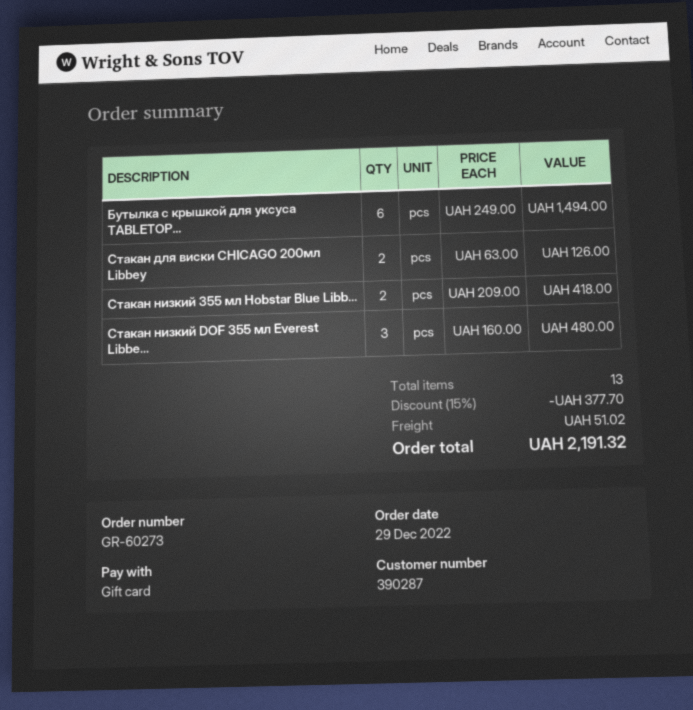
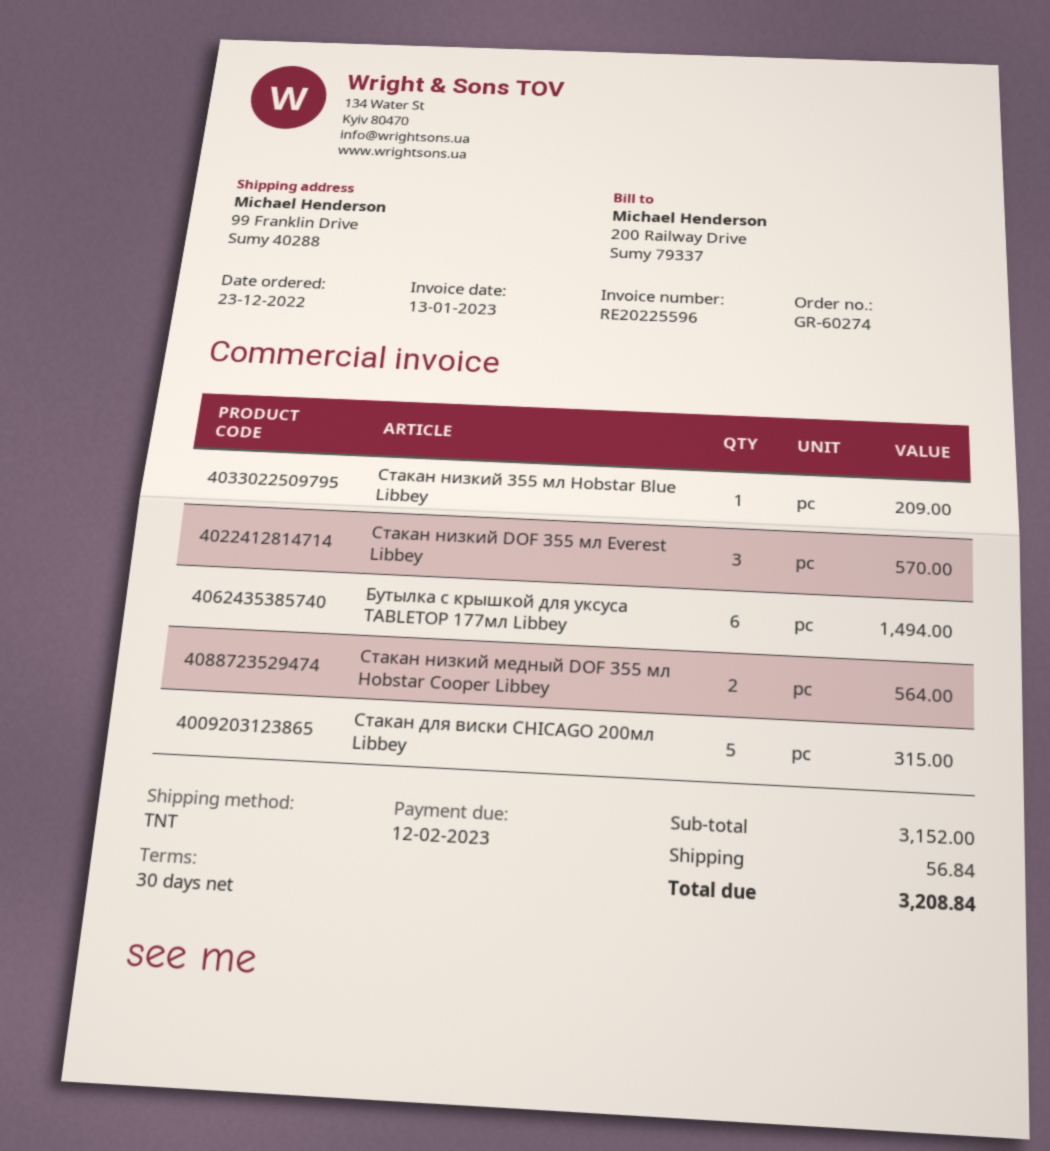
order number: GR-60273 -> GR-60274
order date: 2022-12-29 -> 2022-12-23
Стакан для виски CHICAGO 200мл Libbey: 2 for 126.00 -> 5 for 315.00
Стакан низкий 355 мл Hobstar Blue Libb...: 2 for 418.00 -> 1 for 209.00
Стакан низкий DOF 355 мл Everest Libbe...: 3 for 480.00 -> 3 for 570.00
Стакан низкий медный DOF 355 мл Hobstar Cooper Libbey: none -> 2 for 564.00
discount: 15% = 377.70 -> none
shipping: 51.02 -> 56.84
total: 2191.32 -> 3208.84

